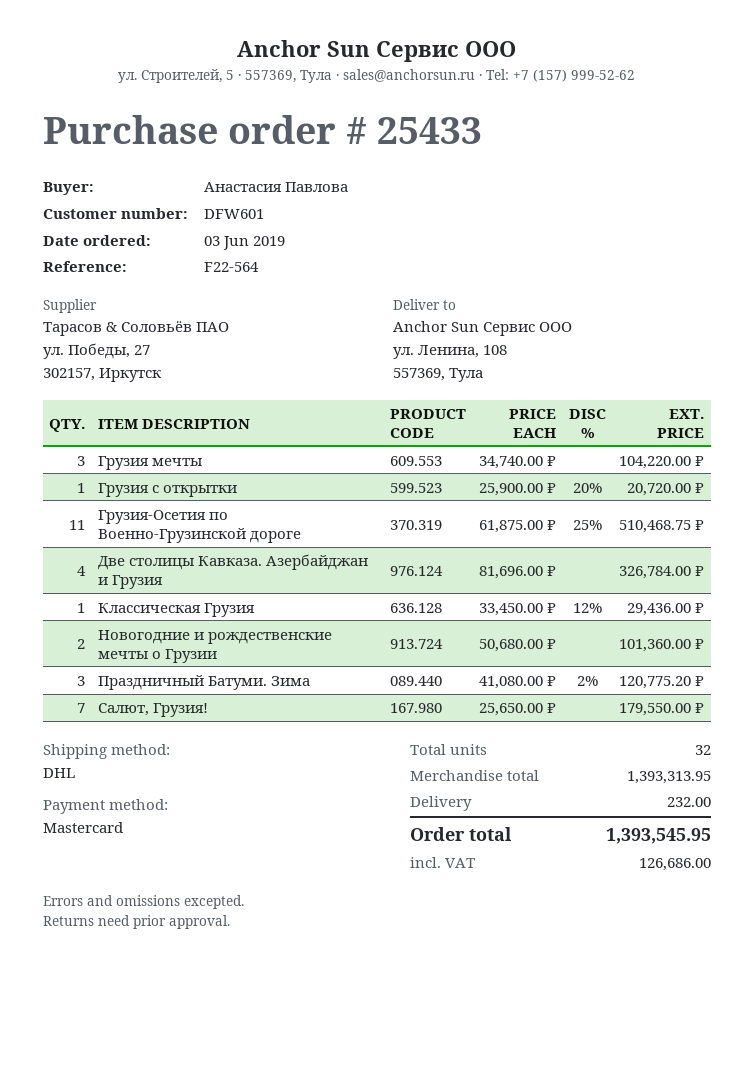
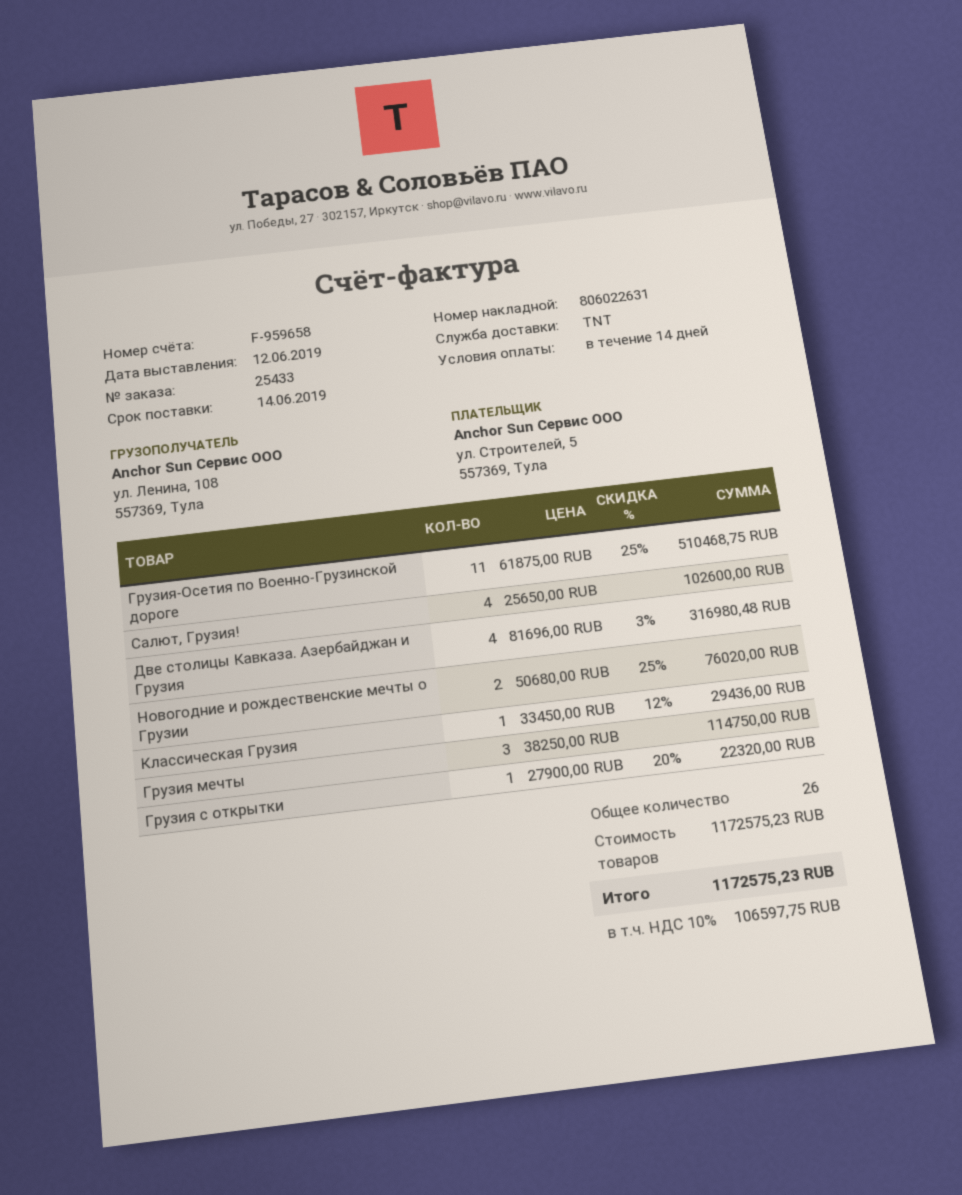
shipping method: DHL -> TNT
Грузия мечты: 3 x 34740.00 = 104220.00 -> 3 x 38250.00 = 114750.00
Грузия с открытки: 1 x 25900.00 - 20% = 20720.00 -> 1 x 27900.00 - 20% = 22320.00
Две столицы Кавказа. Азербайджан и Грузия: 4 x 81696.00 = 326784.00 -> 4 x 81696.00 - 3% = 316980.48
Новогодние и рождественские мечты о Грузии: 2 x 50680.00 = 101360.00 -> 2 x 50680.00 - 25% = 76020.00
Праздничный Батуми. Зима: 3 x 41080.00 - 2% = 120775.20 -> none
Салют, Грузия!: 7 x 25650.00 = 179550.00 -> 4 x 25650.00 = 102600.00
total quantity: 32 -> 26
subtotal: 1393313.95 -> 1172575.23
shipping: 232.00 -> none
tax: 126686.00 -> 106597.75
total: 1393545.95 -> 1172575.23

